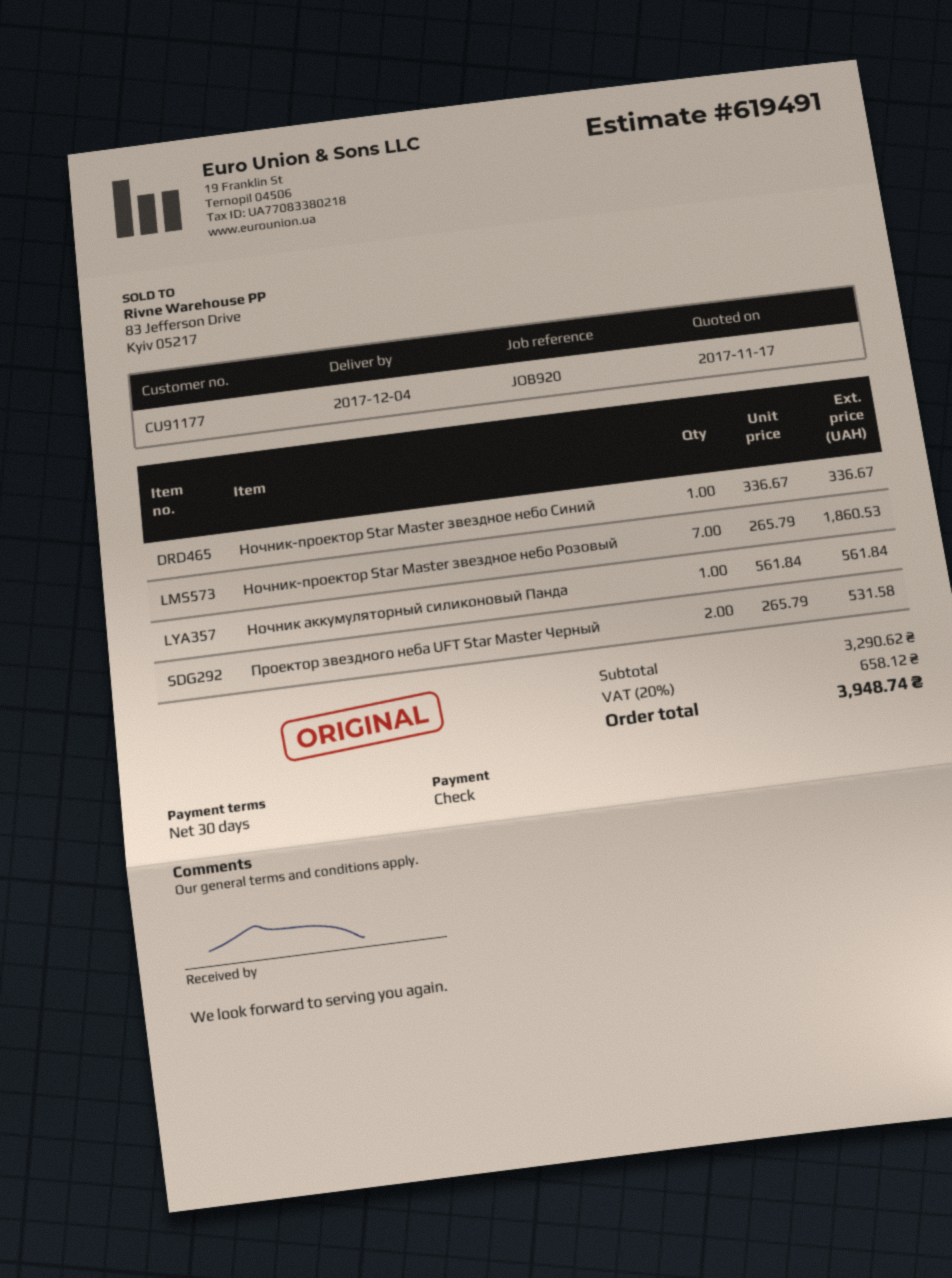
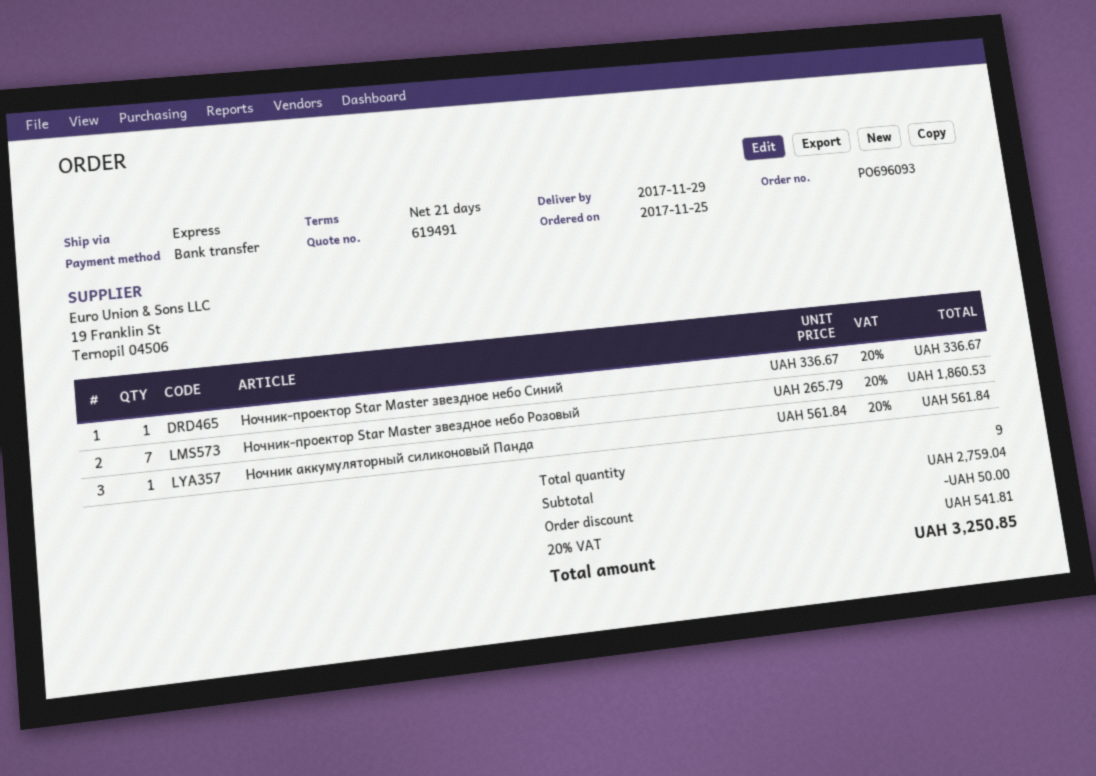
delivery date: 2017-12-04 -> 2017-11-29
payment terms: 30 days -> 21 days
payment method: cheque -> bank transfer
Проектор звездного неба UFT Star Master Черный: 2 x 265.79 = 531.58 -> none
subtotal: 3290.62 -> 2759.04
discount: none -> 50.00
tax: 20% = 658.12 -> 20% = 541.81
total: 3948.74 -> 3250.85

